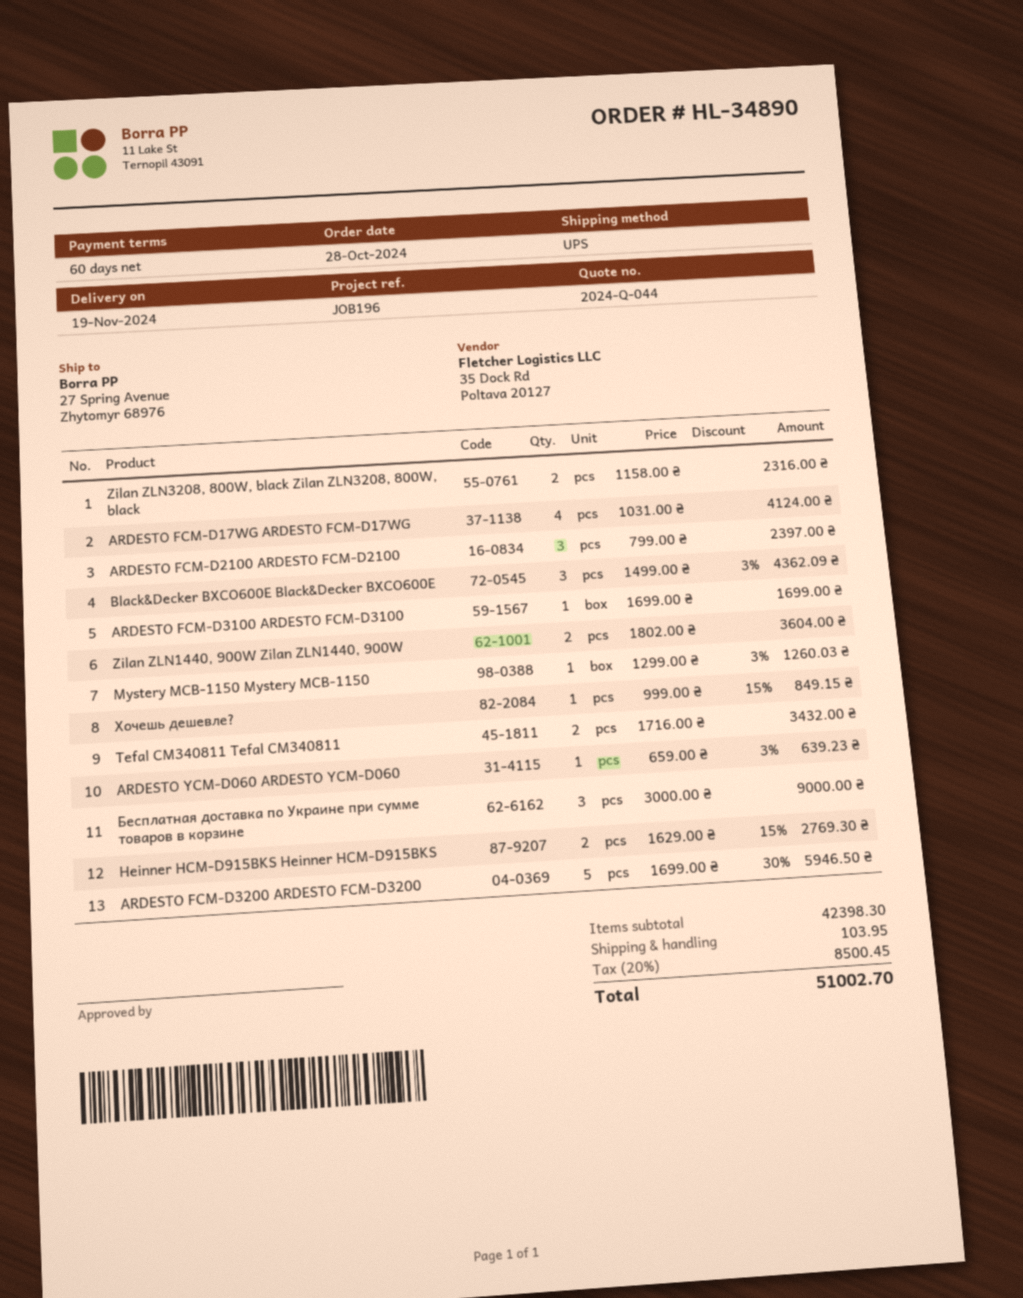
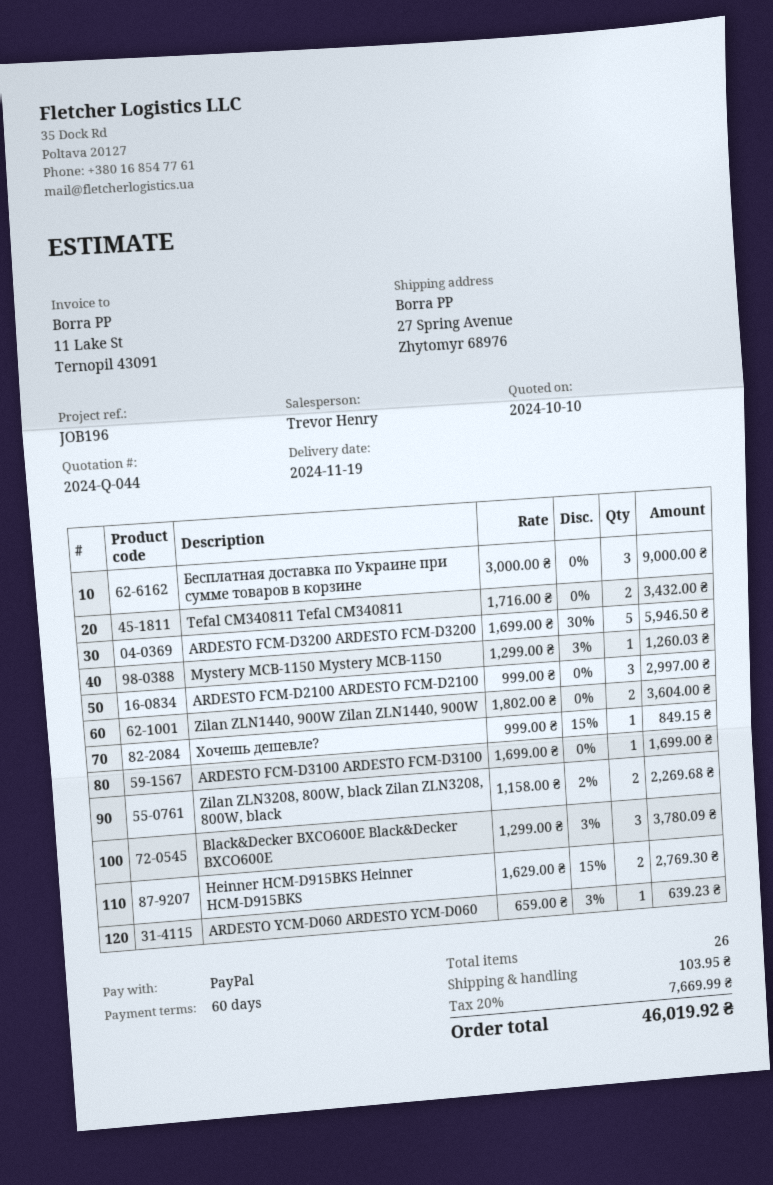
Zilan ZLN3208, 800W, black Zilan ZLN3208, 800W, black: 2 x 1158.00 = 2316.00 -> 2 x 1158.00 - 2% = 2269.68
ARDESTO FCM-D17WG ARDESTO FCM-D17WG: 4 x 1031.00 = 4124.00 -> none
ARDESTO FCM-D2100 ARDESTO FCM-D2100: 3 x 799.00 = 2397.00 -> 3 x 999.00 = 2997.00
Black&Decker BXCO600E Black&Decker BXCO600E: 3 x 1499.00 - 3% = 4362.09 -> 3 x 1299.00 - 3% = 3780.09
tax: 20% = 8500.45 -> 20% = 7669.99
total: 51002.70 -> 46019.92

